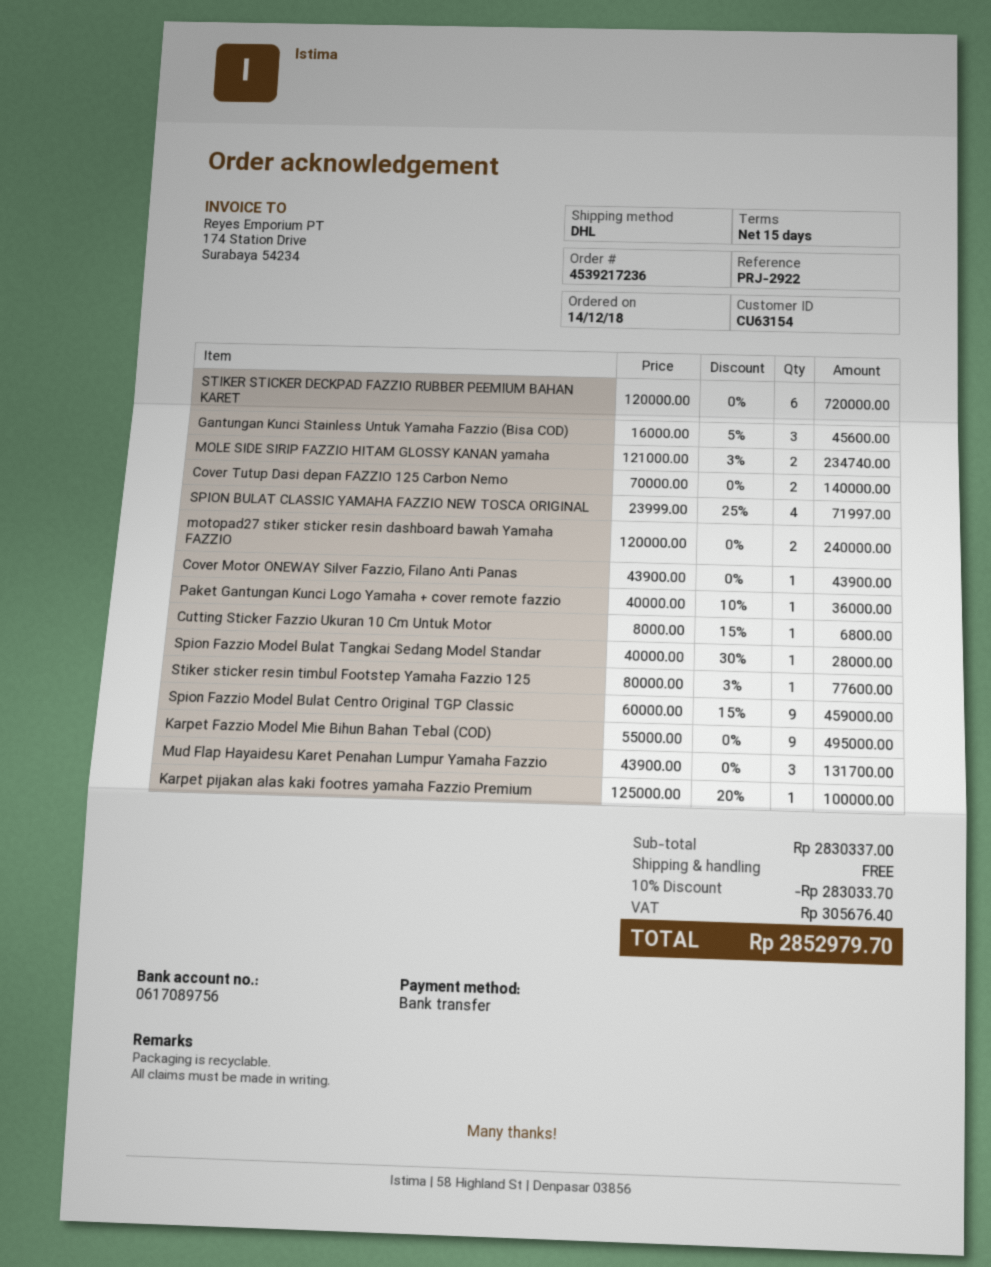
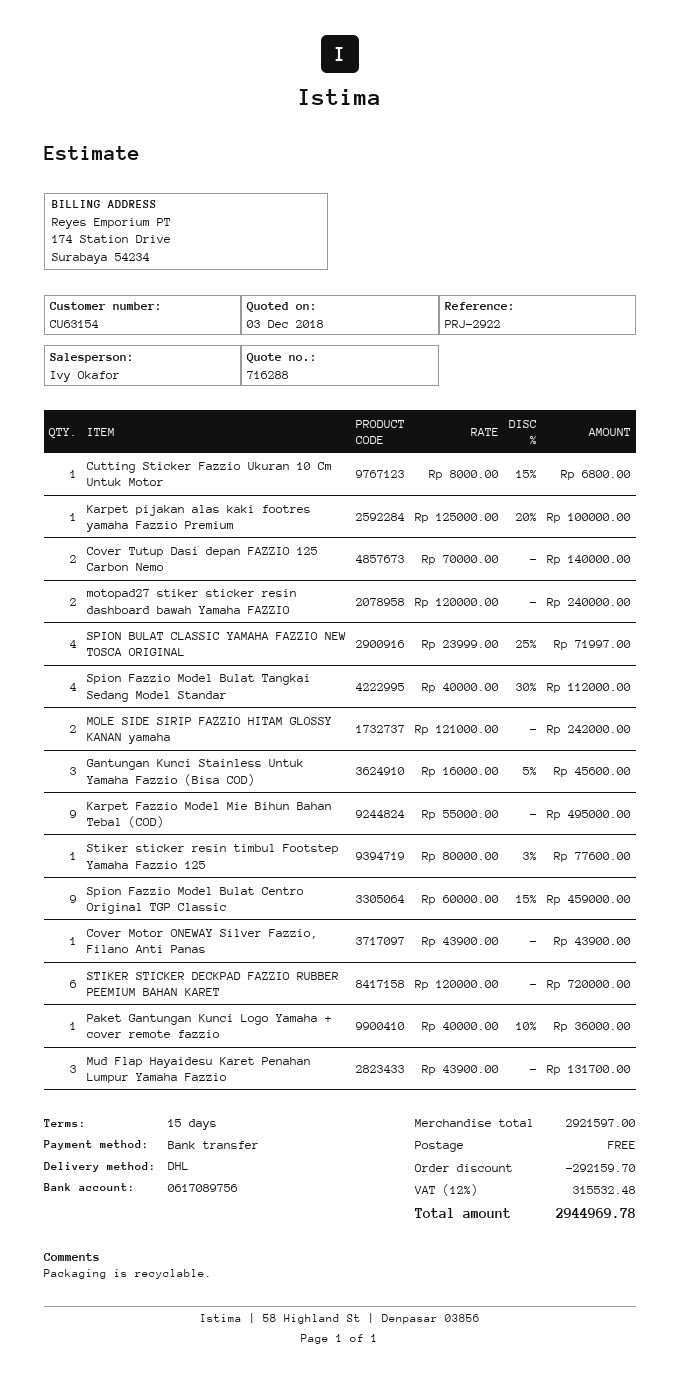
MOLE SIDE SIRIP FAZZIO HITAM GLOSSY KANAN yamaha: 2 x 121000.00 - 3% = 234740.00 -> 2 x 121000.00 = 242000.00
Spion Fazzio Model Bulat Tangkai Sedang Model Standar: 1 x 40000.00 - 30% = 28000.00 -> 4 x 40000.00 - 30% = 112000.00
subtotal: 2830337.00 -> 2921597.00
discount: 283033.70 -> 292159.70
tax: 305676.40 -> 315532.48
total: 2852979.70 -> 2944969.78

